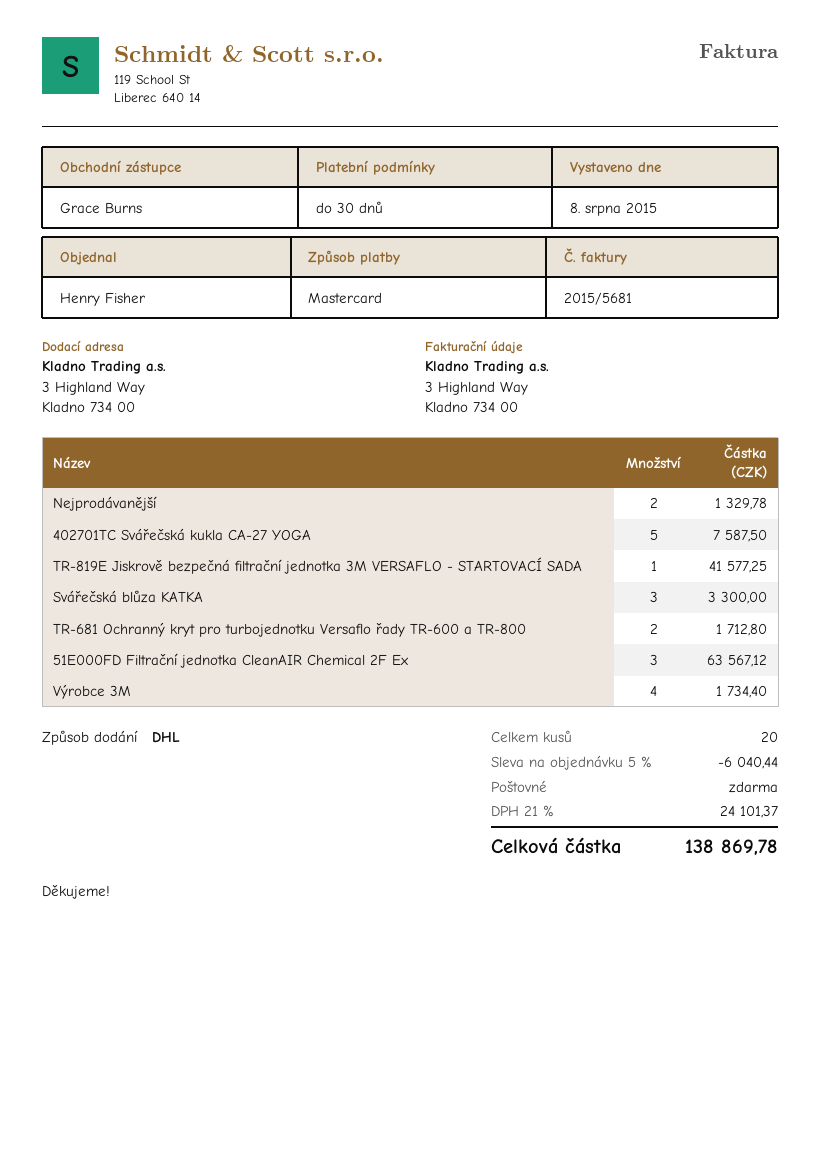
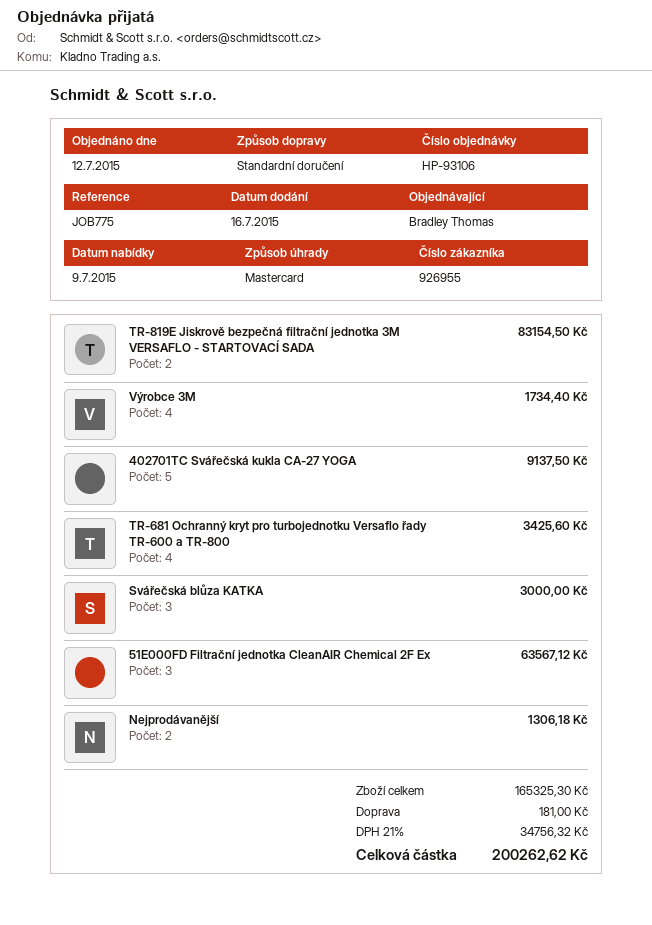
ordered by: Henry Fisher -> Bradley Thomas
shipping method: DHL -> standard
Nejprodávanější: 2 for 1329.78 -> 2 for 1306.18
402701TC Svářečská kukla CA-27 YOGA: 5 for 7587.50 -> 5 for 9137.50
TR-819E Jiskrově bezpečná filtrační jednotka 3M VERSAFLO - STARTOVACÍ SADA: 1 for 41577.25 -> 2 for 83154.50
Svářečská blůza KATKA: 3 for 3300.00 -> 3 for 3000.00
TR-681 Ochranný kryt pro turbojednotku Versaflo řady TR-600 a TR-800: 2 for 1712.80 -> 4 for 3425.60
discount: 5% = 6040.44 -> none
shipping: 0.00 -> 181.00
tax: 21% = 24101.37 -> 21% = 34756.32
total: 138869.78 -> 200262.62

